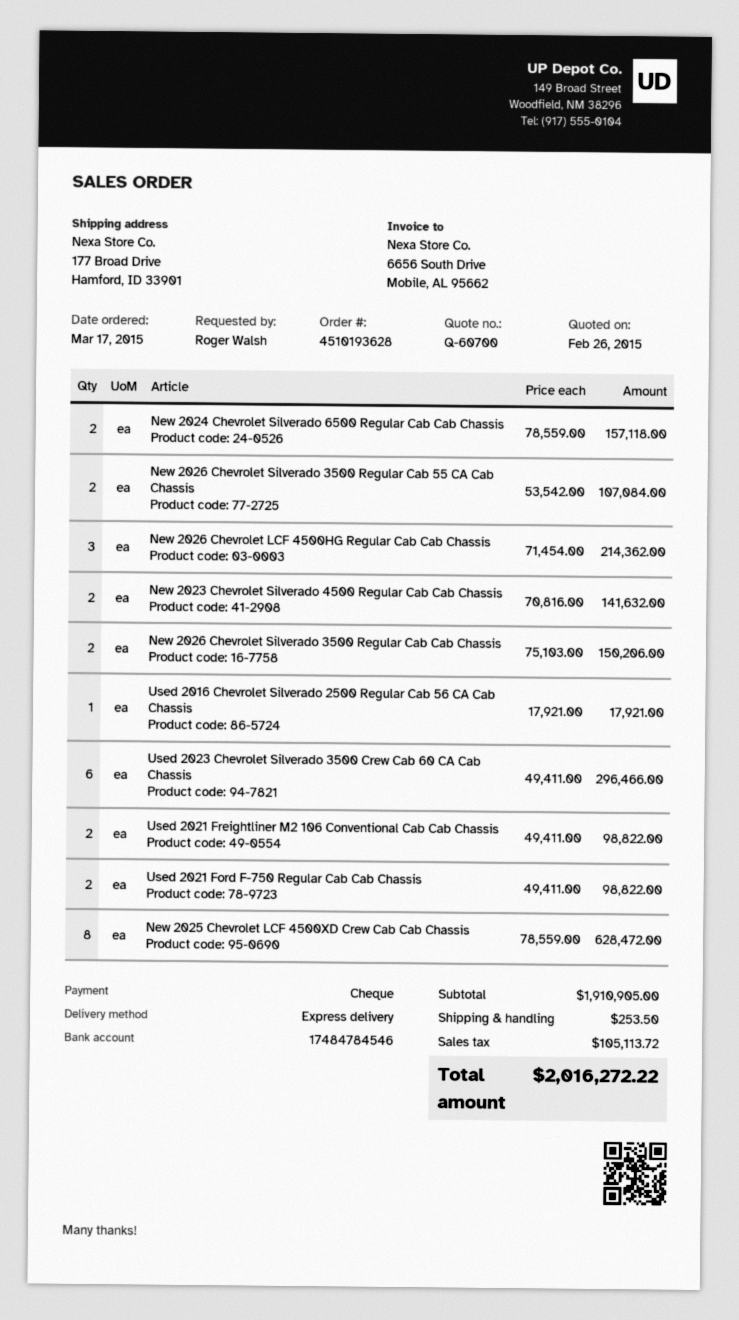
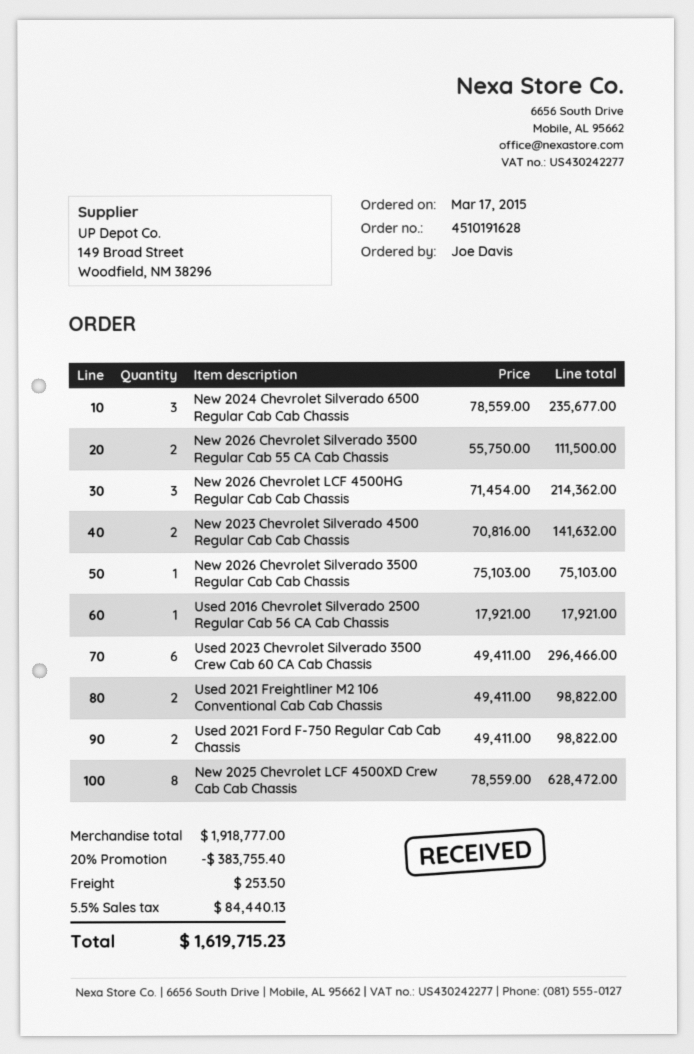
order number: 4510193628 -> 4510191628
ordered by: Roger Walsh -> Joe Davis
New 2024 Chevrolet Silverado 6500 Regular Cab Cab Chassis: 2 x 78559.00 = 157118.00 -> 3 x 78559.00 = 235677.00
New 2026 Chevrolet Silverado 3500 Regular Cab 55 CA Cab Chassis: 2 x 53542.00 = 107084.00 -> 2 x 55750.00 = 111500.00
New 2026 Chevrolet Silverado 3500 Regular Cab Cab Chassis: 2 x 75103.00 = 150206.00 -> 1 x 75103.00 = 75103.00
subtotal: 1910905.00 -> 1918777.00
discount: none -> 20% = 383755.40
tax: 105113.72 -> 84440.13
total: 2016272.22 -> 1619715.23

